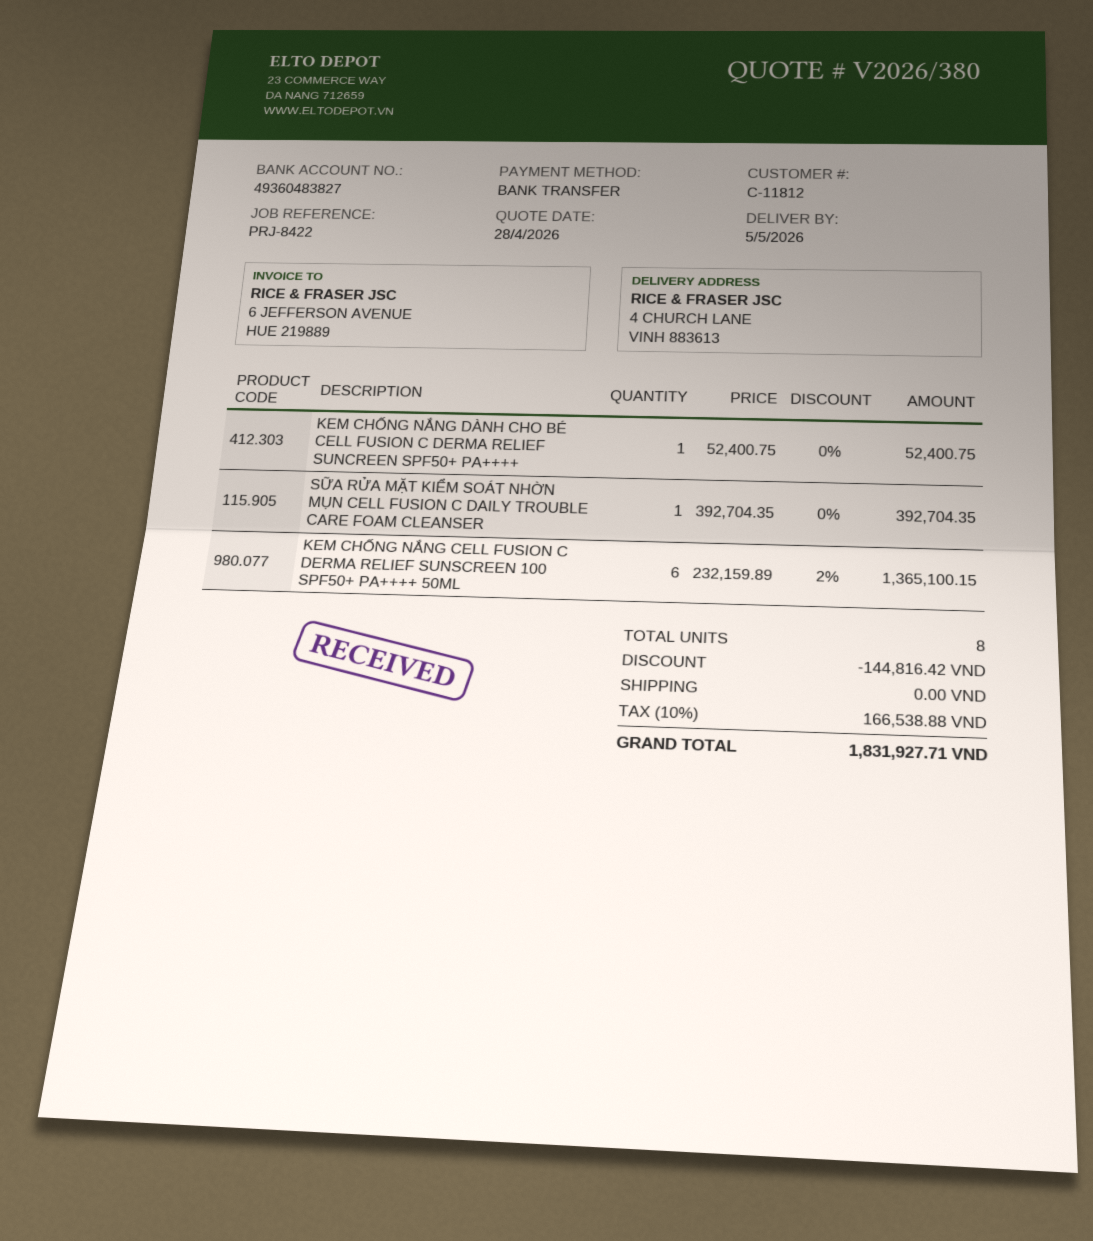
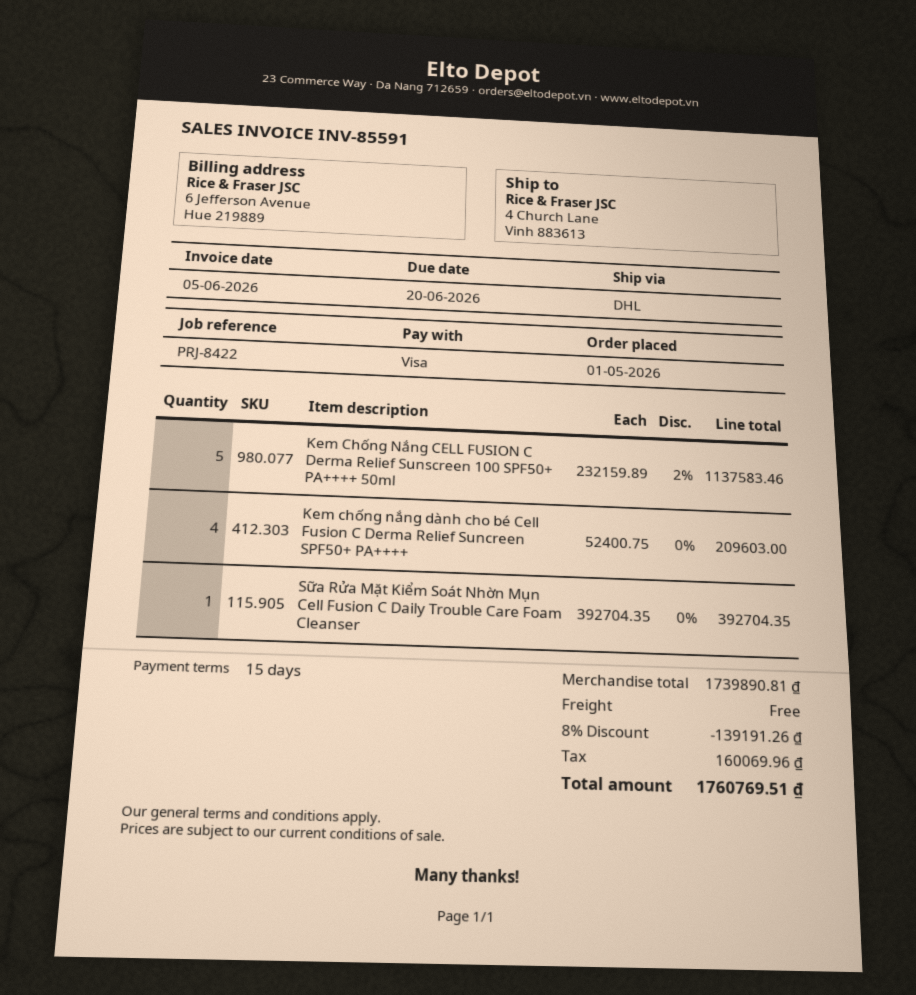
payment method: bank transfer -> Visa
KEM CHỐNG NẮNG DÀNH CHO BÉ CELL FUSION C DERMA RELIEF SUNCREEN SPF50+ PA++++: 1 x 52400.75 = 52400.75 -> 4 x 52400.75 = 209603.00
KEM CHỐNG NẮNG CELL FUSION C DERMA RELIEF SUNSCREEN 100 SPF50+ PA++++ 50ML: 6 x 232159.89 - 2% = 1365100.15 -> 5 x 232159.89 - 2% = 1137583.46
discount: 144816.42 -> 139191.26
tax: 166538.88 -> 160069.96
total: 1831927.71 -> 1760769.51

